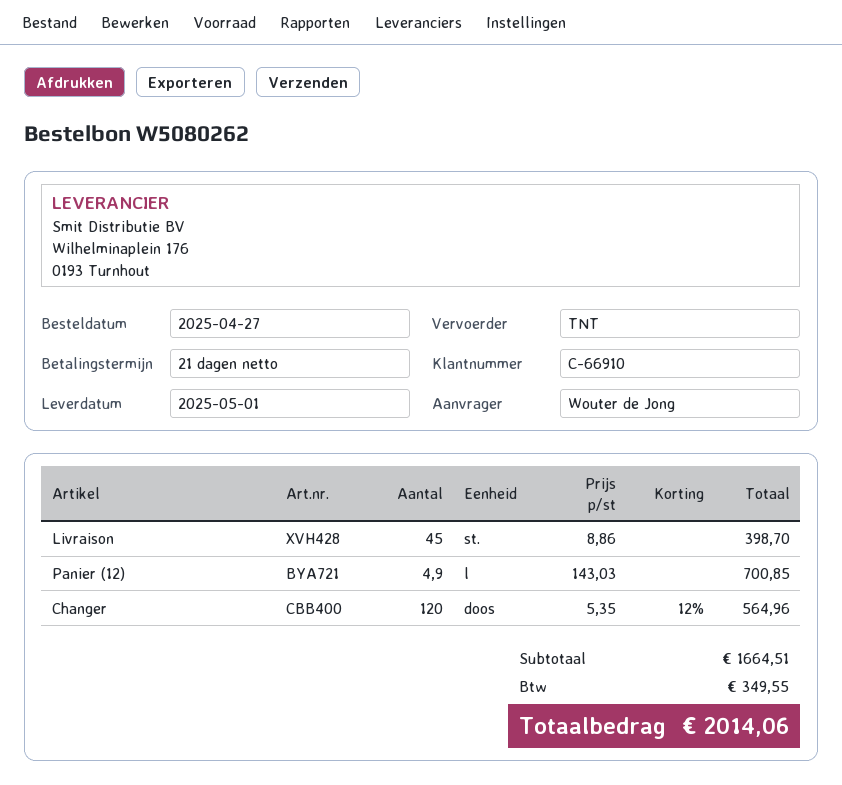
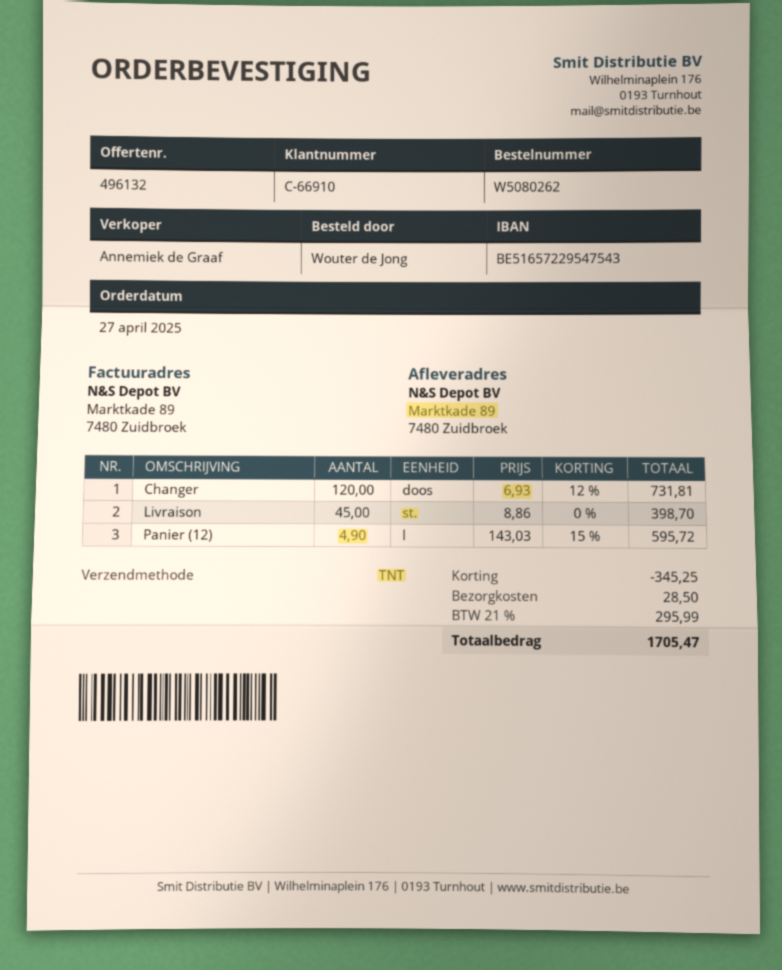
Panier (12): 4.9 x 143.03 = 700.85 -> 4.9 x 143.03 - 15% = 595.72
Changer: 120 x 5.35 - 12% = 564.96 -> 120 x 6.93 - 12% = 731.81
discount: none -> 345.25
shipping: none -> 28.50
tax: 349.55 -> 295.99
total: 2014.06 -> 1705.47

